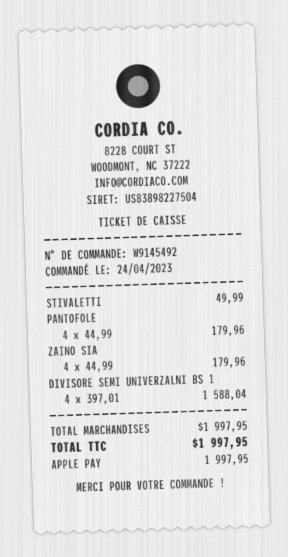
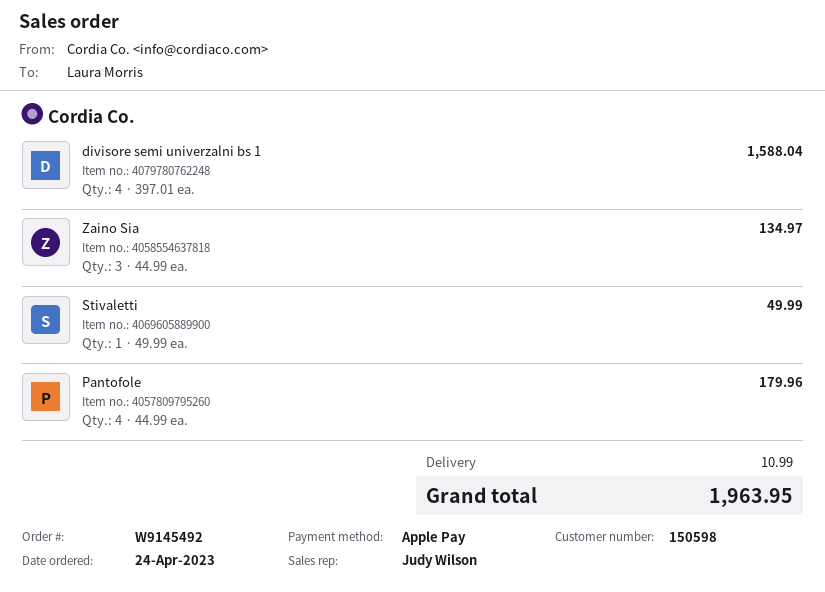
ZAINO SIA: 4 x 44.99 = 179.96 -> 3 x 44.99 = 134.97
shipping: none -> 10.99
total: 1997.95 -> 1963.95

